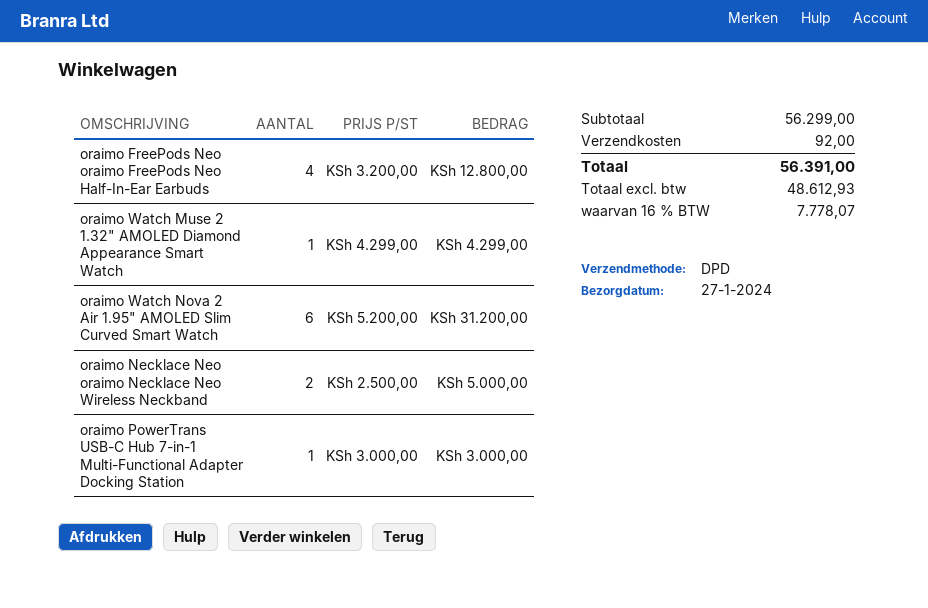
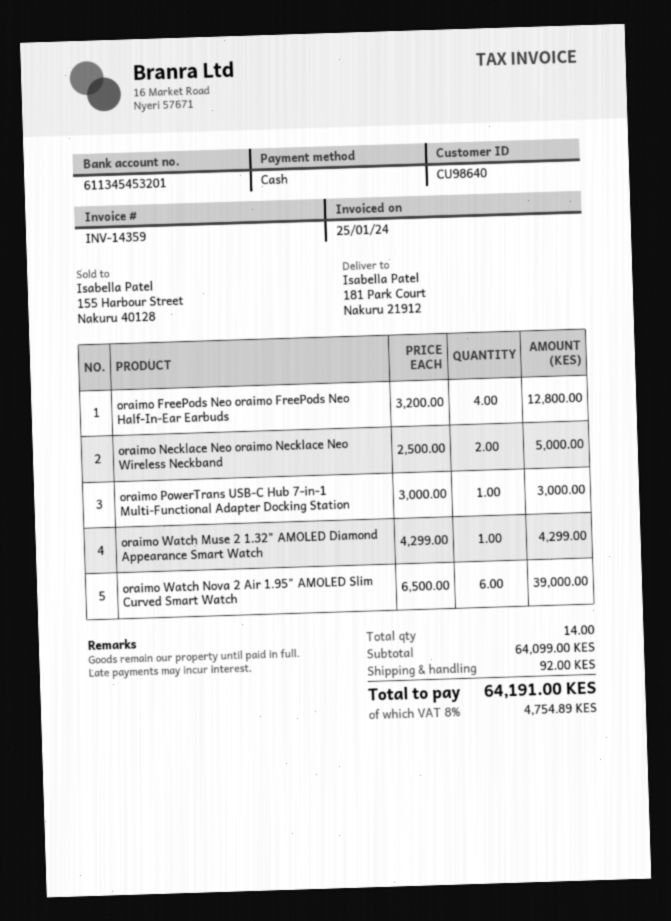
oraimo Watch Nova 2 Air 1.95" AMOLED Slim Curved Smart Watch: 6 x 5200.00 = 31200.00 -> 6 x 6500.00 = 39000.00
subtotal: 56299.00 -> 64099.00
tax: 16% = 7778.07 -> 8% = 4754.89
total: 56391.00 -> 64191.00

